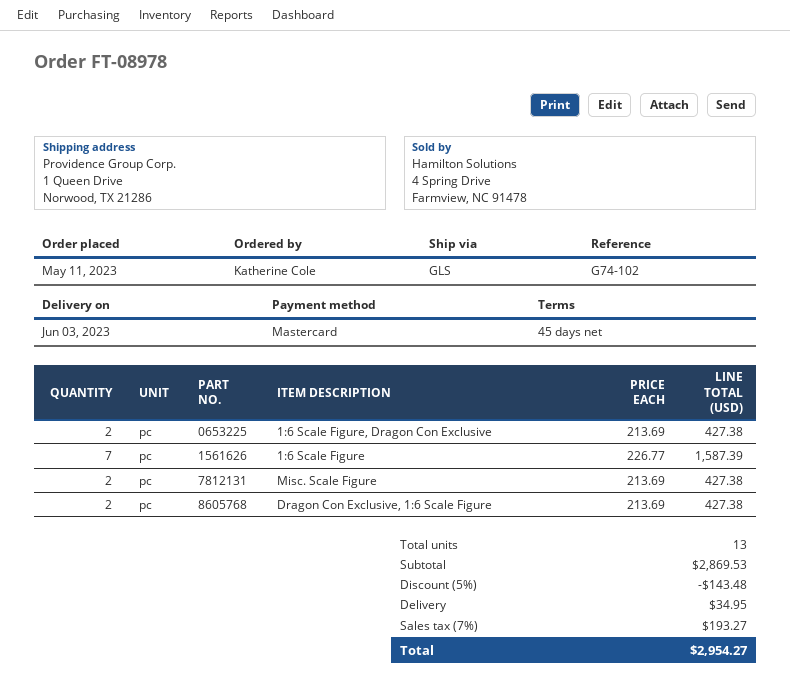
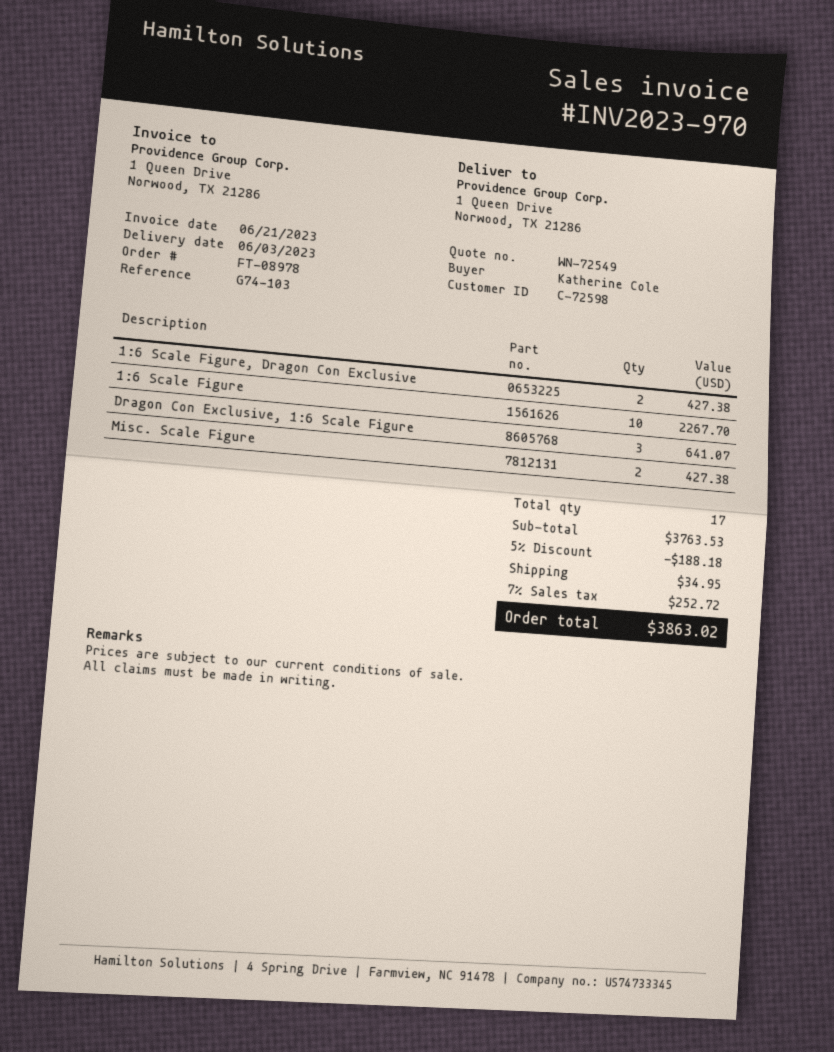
reference: G74-102 -> G74-103
1:6 Scale Figure: 7 for 1587.39 -> 10 for 2267.70
Dragon Con Exclusive, 1:6 Scale Figure: 2 for 427.38 -> 3 for 641.07
total quantity: 13 -> 17
subtotal: 2869.53 -> 3763.53
discount: 5% = 143.48 -> 5% = 188.18
tax: 7% = 193.27 -> 7% = 252.72
total: 2954.27 -> 3863.02

